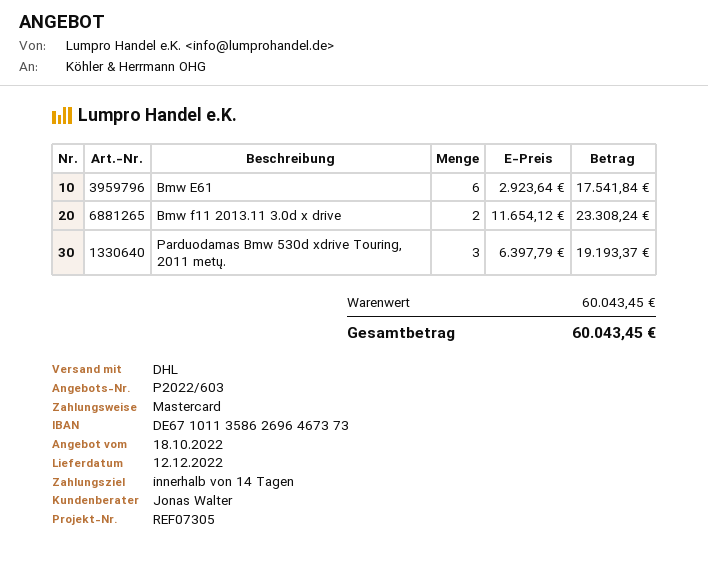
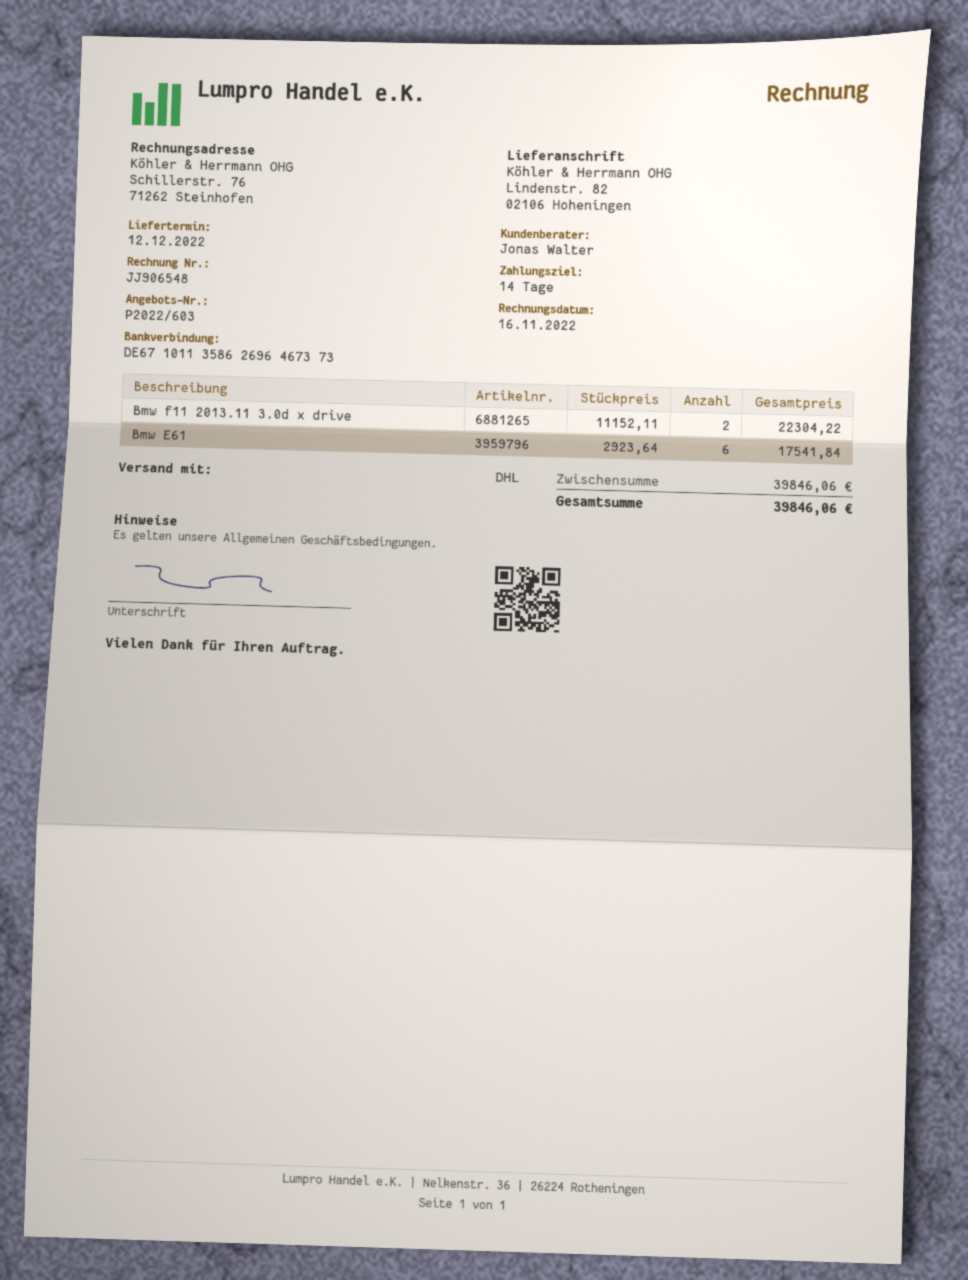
Bmw f11 2013.11 3.0d x drive: 2 x 11654.12 = 23308.24 -> 2 x 11152.11 = 22304.22
Parduodamas Bmw 530d xdrive Touring, 2011 metų.: 3 x 6397.79 = 19193.37 -> none
subtotal: 60043.45 -> 39846.06
total: 60043.45 -> 39846.06

